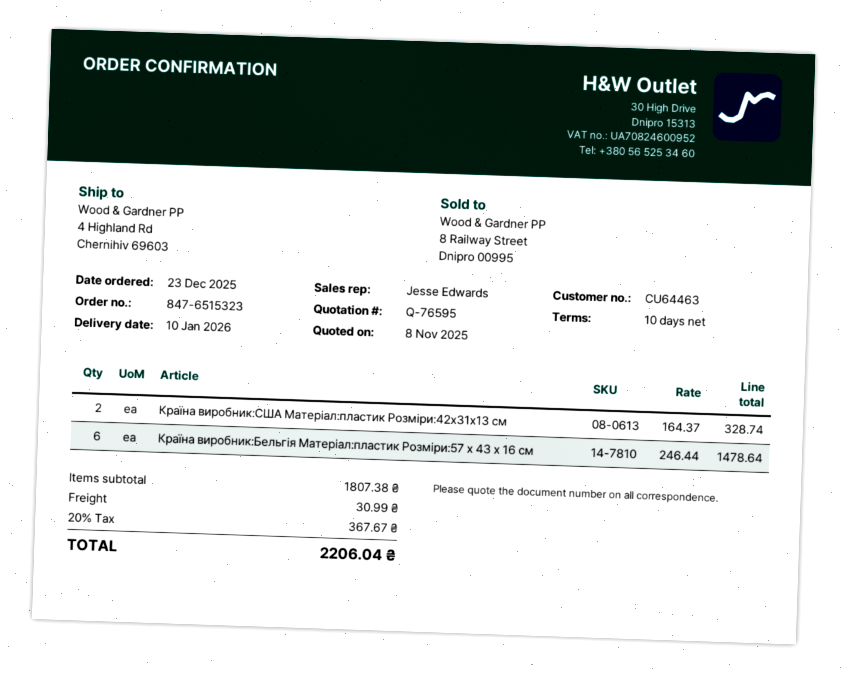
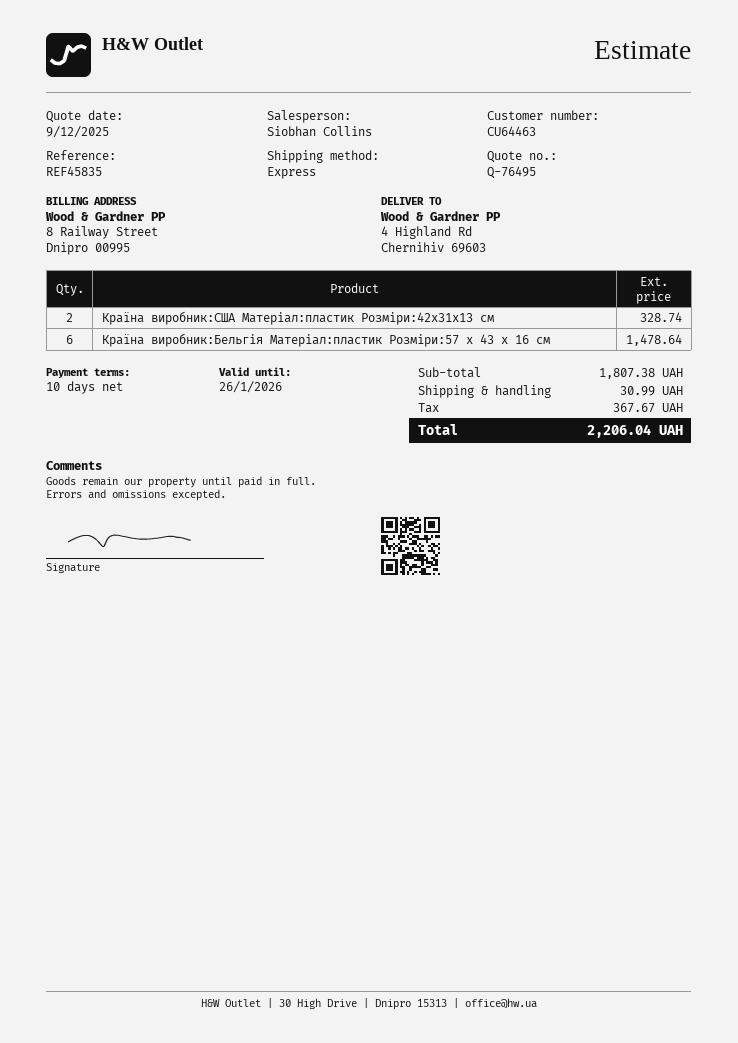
quote number: Q-76595 -> Q-76495
quote date: 2025-11-08 -> 2025-12-09
sales rep: Jesse Edwards -> Siobhan Collins

